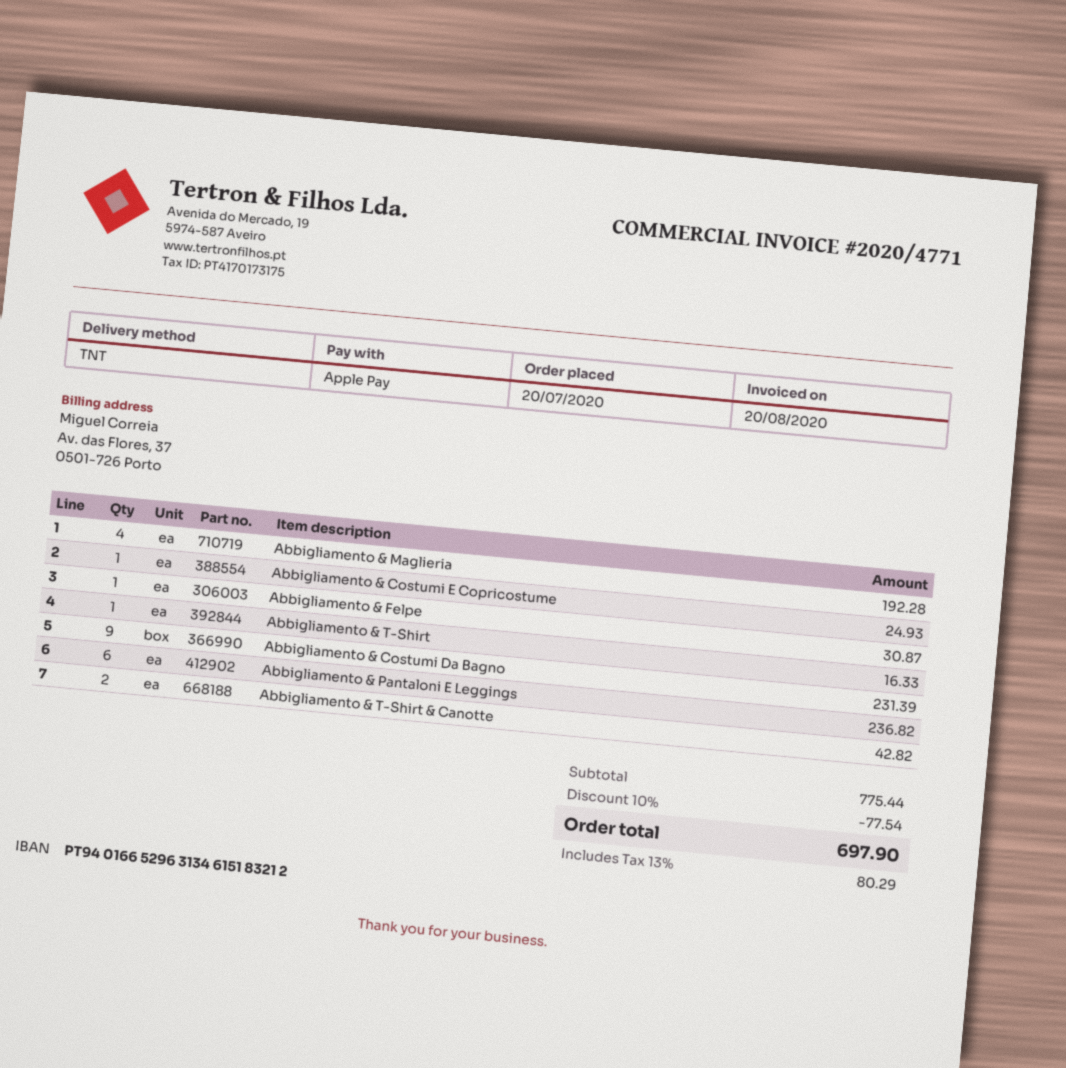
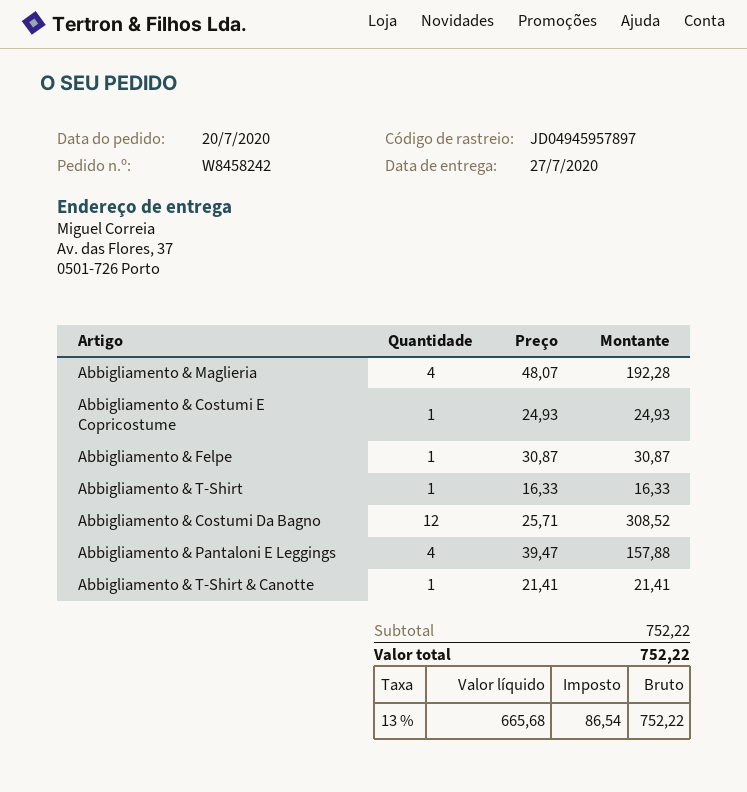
Abbigliamento & Costumi Da Bagno: 9 for 231.39 -> 12 for 308.52
Abbigliamento & Pantaloni E Leggings: 6 for 236.82 -> 4 for 157.88
Abbigliamento & T-Shirt & Canotte: 2 for 42.82 -> 1 for 21.41
subtotal: 775.44 -> 752.22
discount: 10% = 77.54 -> none
tax: 13% = 80.29 -> 13% = 86.54
total: 697.90 -> 752.22

